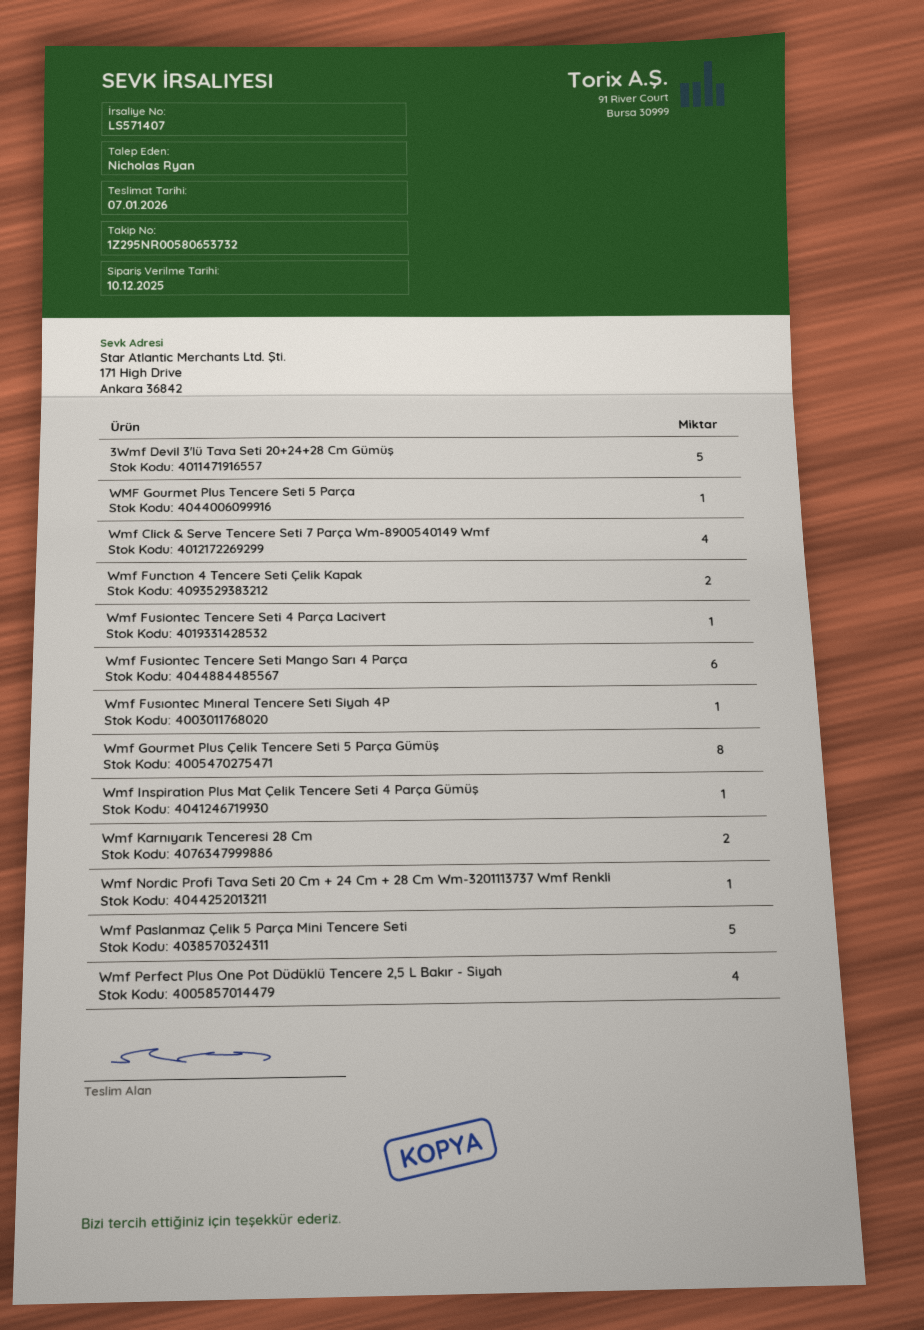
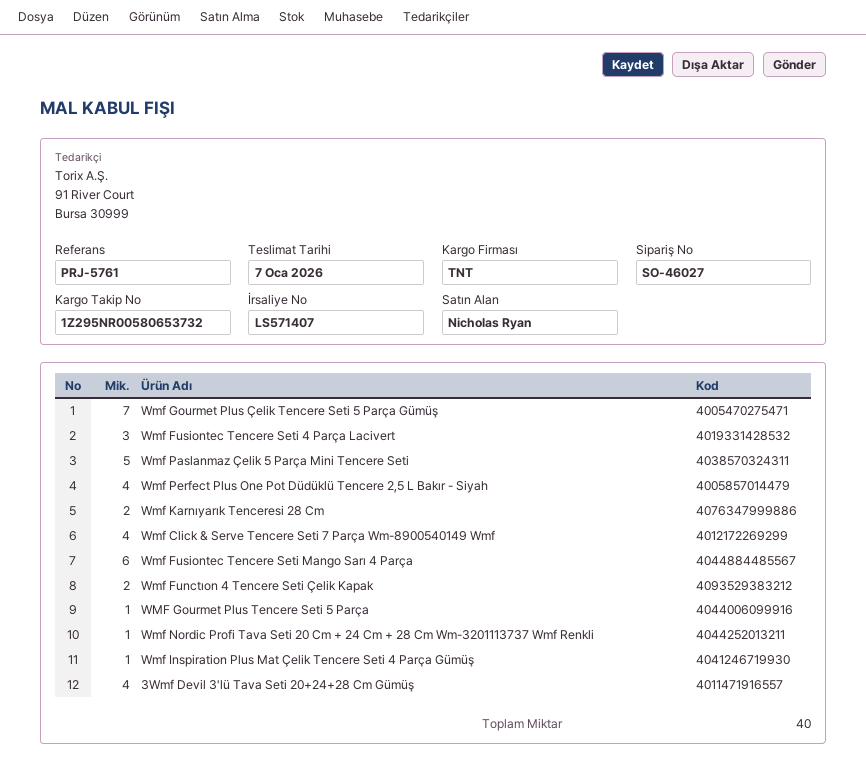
3Wmf Devil 3'lü Tava Seti 20+24+28 Cm Gümüş: 5 -> 4
Wmf Fusiontec Tencere Seti 4 Parça Lacivert: 1 -> 3
Wmf Fusıontec Mıneral Tencere Seti Siyah 4P: 1 -> none
Wmf Gourmet Plus Çelik Tencere Seti 5 Parça Gümüş: 8 -> 7

